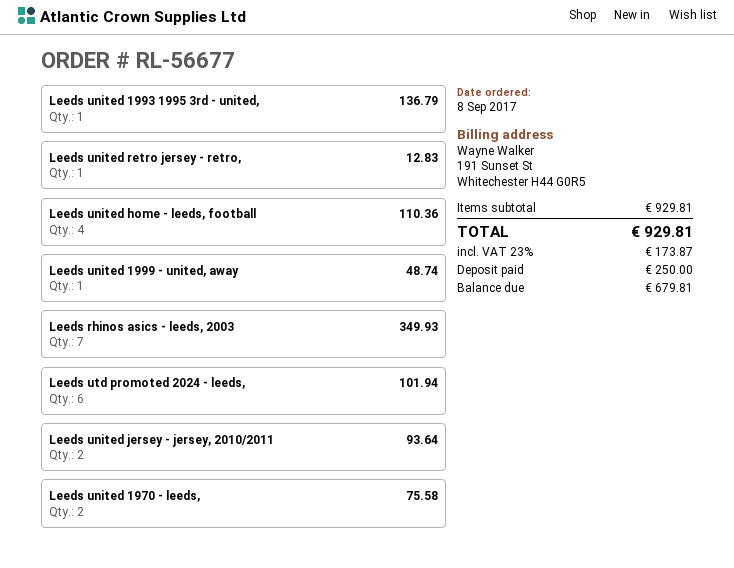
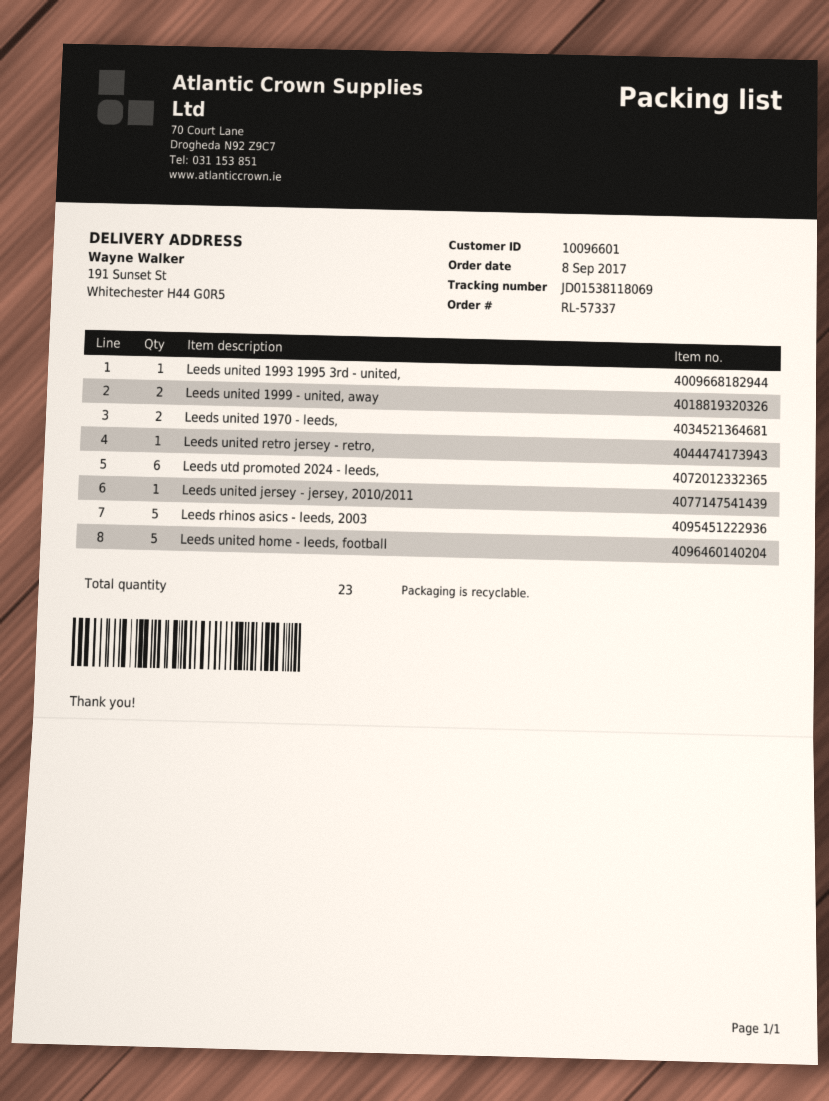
order number: RL-56677 -> RL-57337
Leeds united home - leeds, football: 4 -> 5
Leeds united 1999 - united, away: 1 -> 2
Leeds rhinos asics - leeds, 2003: 7 -> 5
Leeds united jersey - jersey, 2010/2011: 2 -> 1

